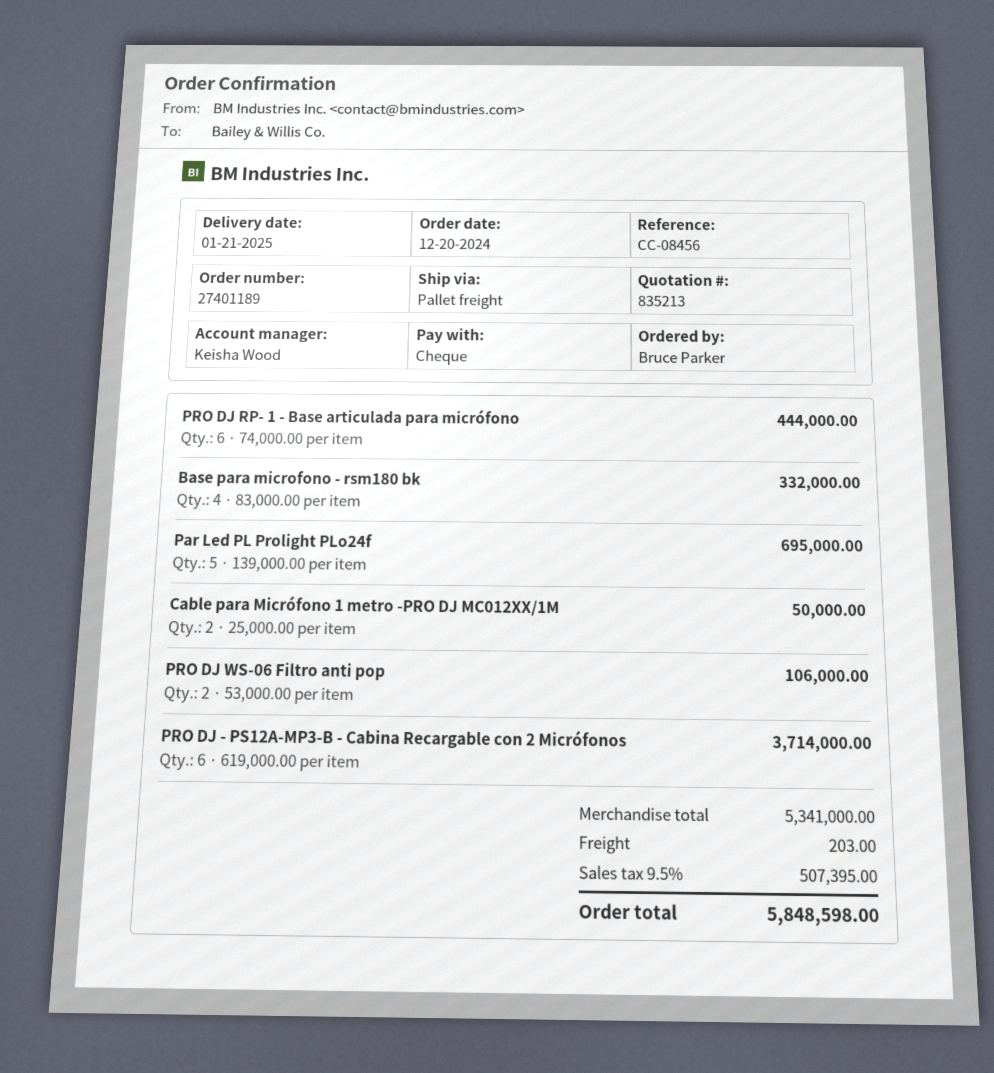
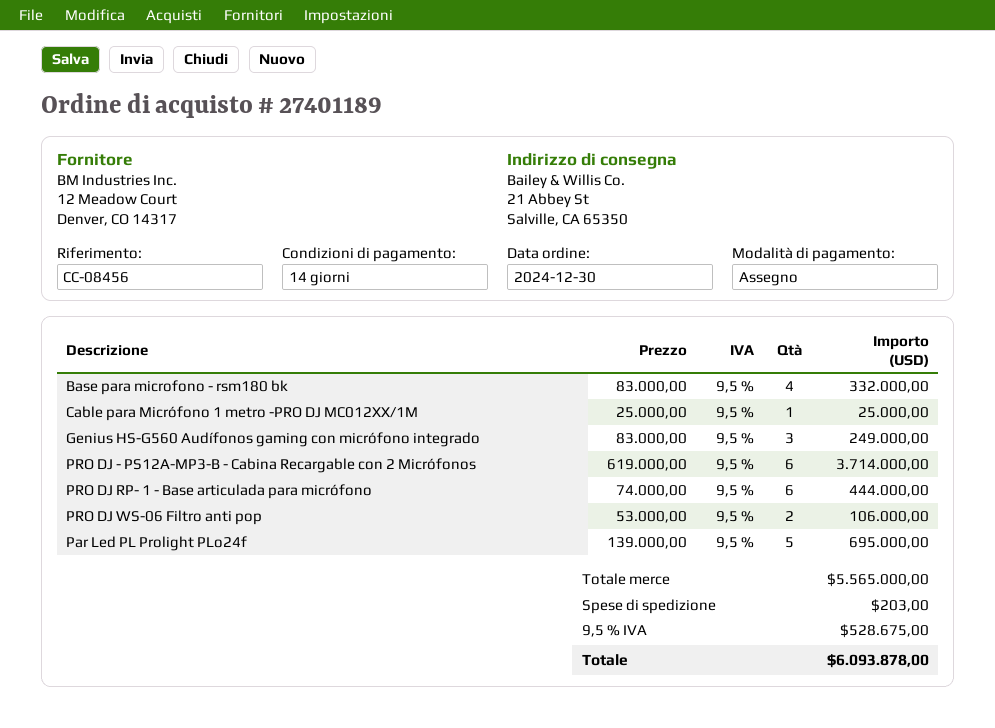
order date: 2024-12-20 -> 2024-12-30
Cable para Micrófono 1 metro -PRO DJ MC012XX/1M: 2 x 25000.00 = 50000.00 -> 1 x 25000.00 = 25000.00
Genius HS-G560 Audífonos gaming con micrófono integrado: none -> 3 x 83000.00 = 249000.00
subtotal: 5341000.00 -> 5565000.00
tax: 9.5% = 507395.00 -> 9.5% = 528675.00
total: 5848598.00 -> 6093878.00

